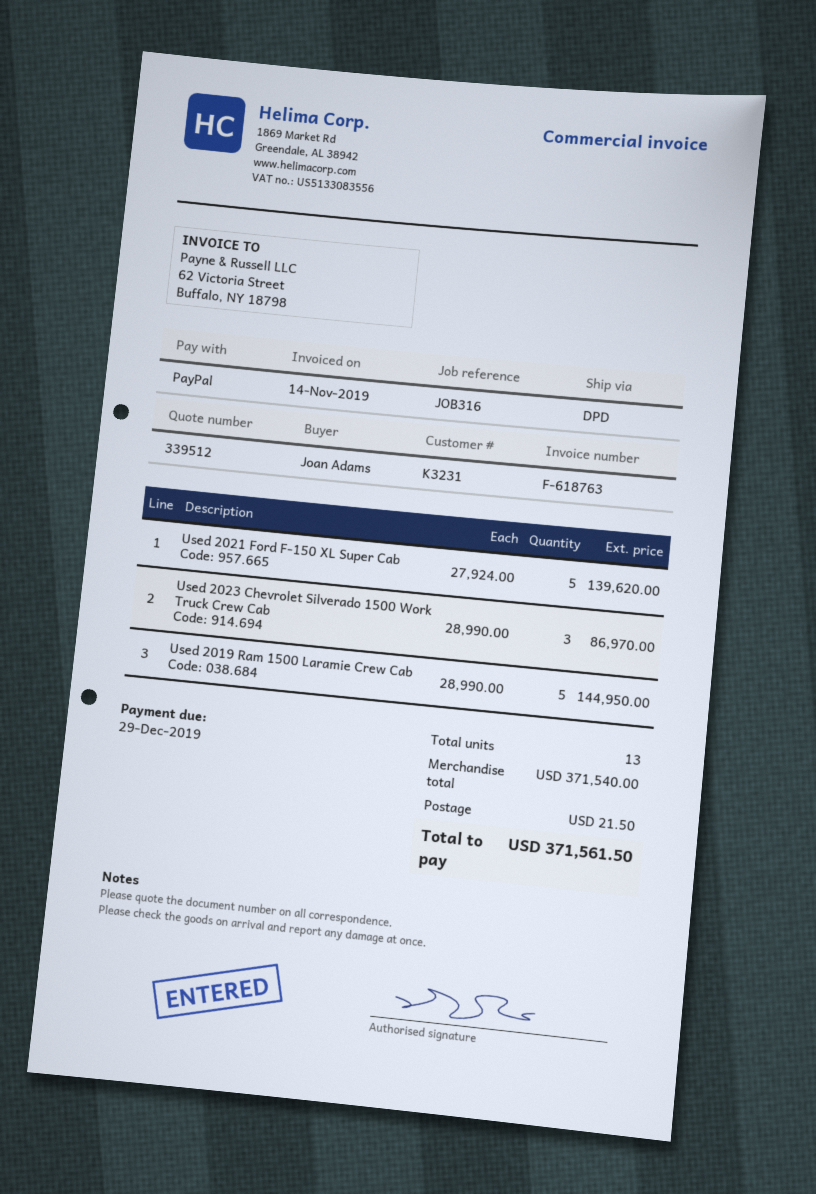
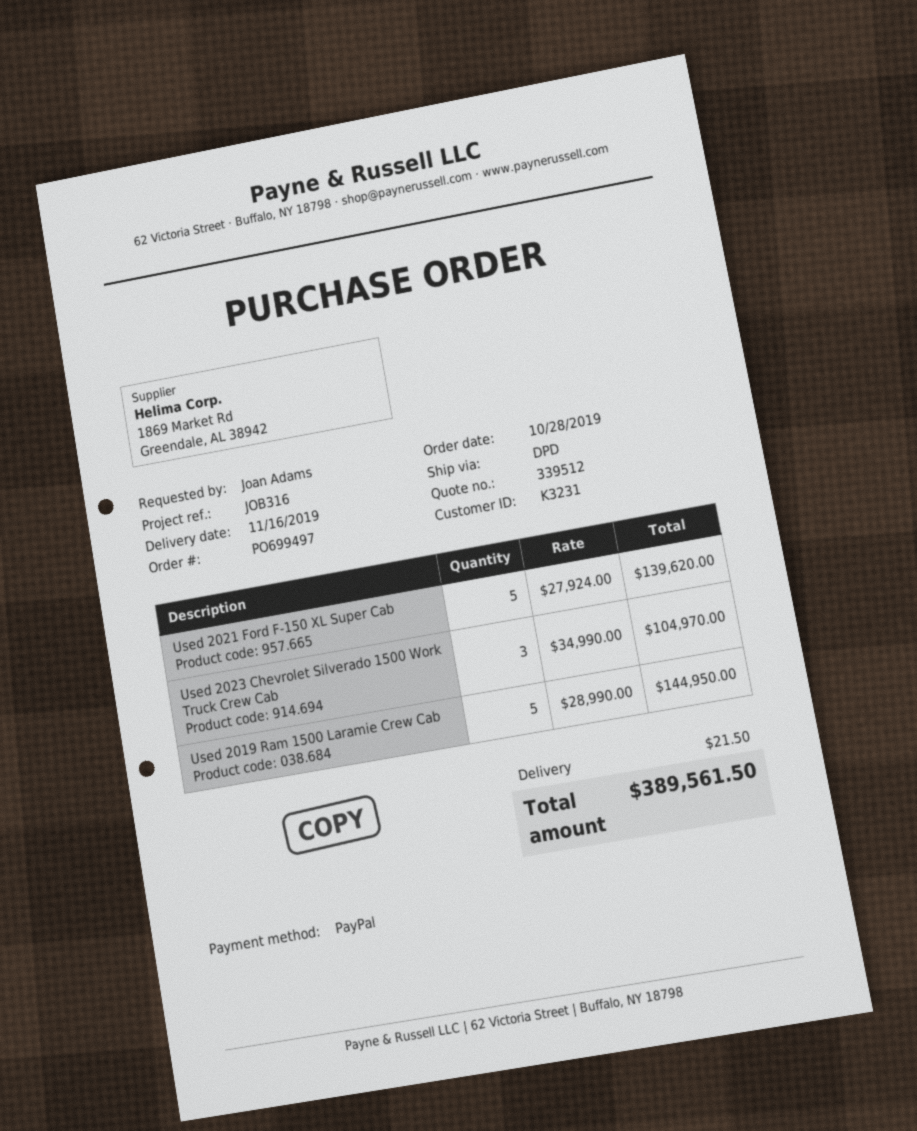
Used 2023 Chevrolet Silverado 1500 Work Truck Crew Cab: 3 x 28990.00 = 86970.00 -> 3 x 34990.00 = 104970.00
total: 371561.50 -> 389561.50

